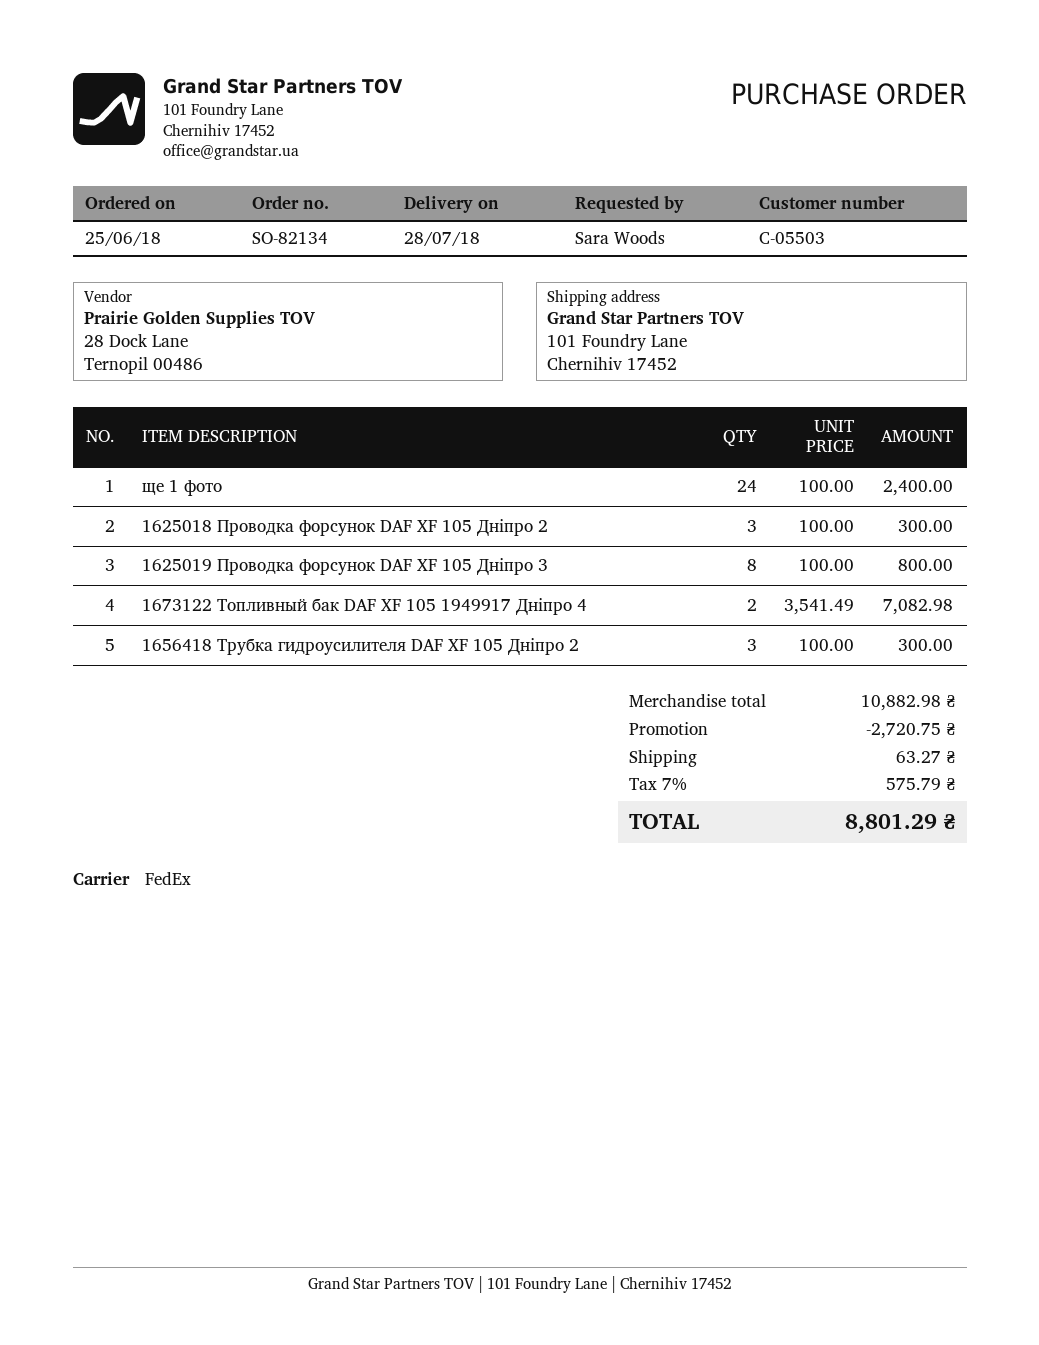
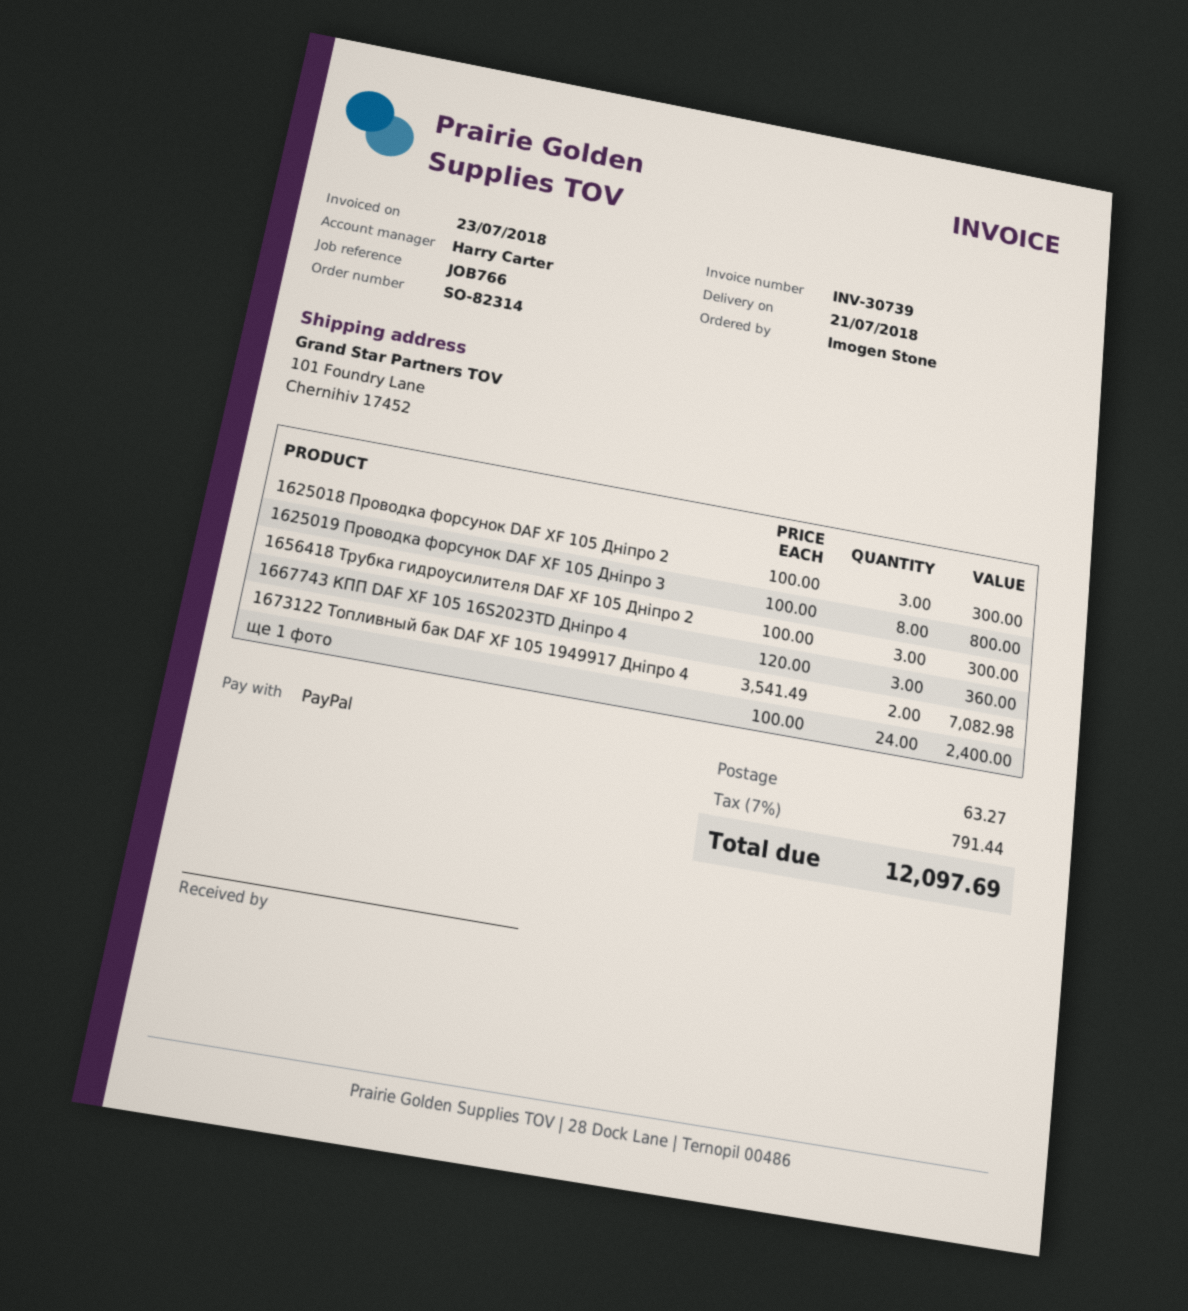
order number: SO-82134 -> SO-82314
delivery date: 2018-07-28 -> 2018-07-21
ordered by: Sara Woods -> Imogen Stone
1667743 КПП DAF XF 105 16S2023TD Дніпро 4: none -> 3 x 120.00 = 360.00
discount: 2720.75 -> none
tax: 7% = 575.79 -> 7% = 791.44
total: 8801.29 -> 12097.69

